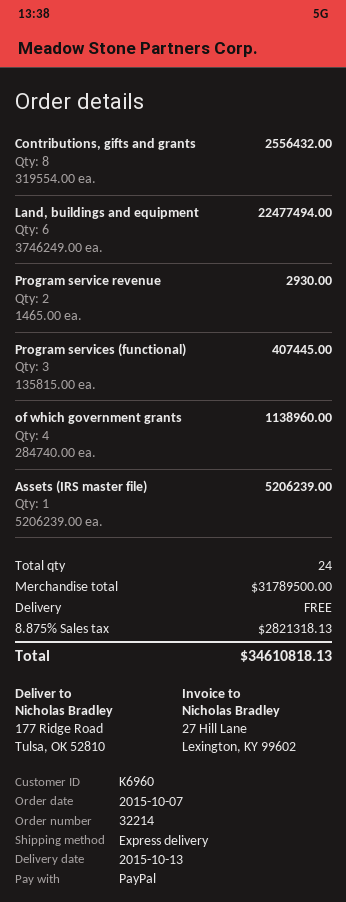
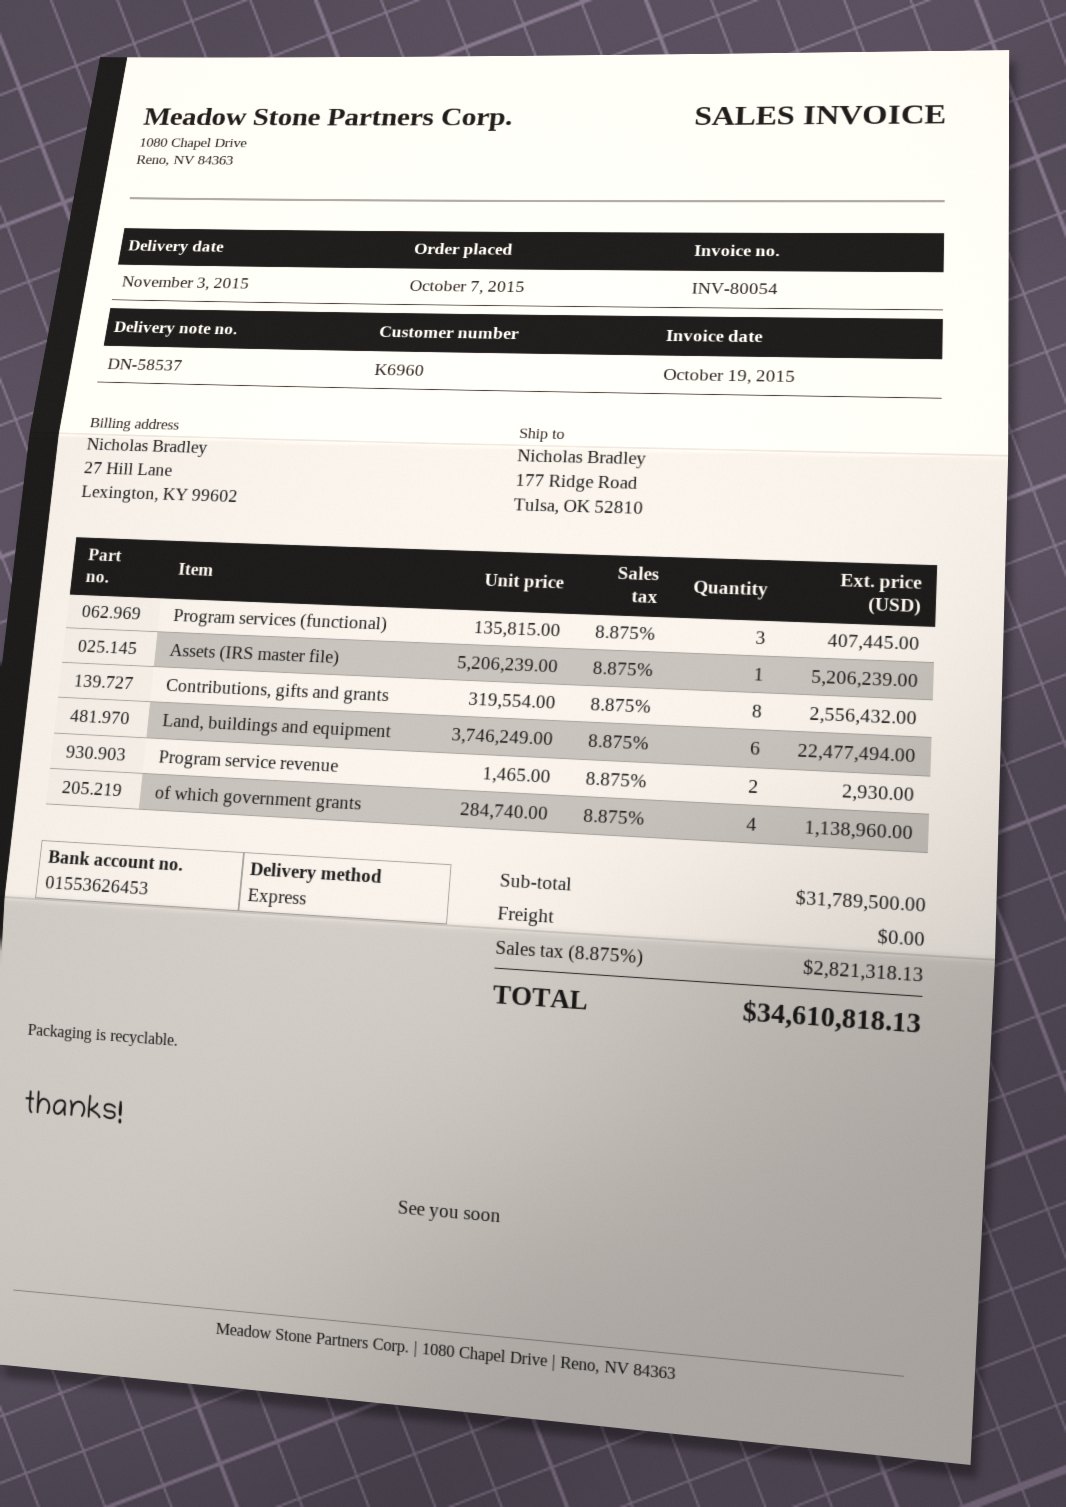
delivery date: 2015-10-13 -> 2015-11-03

